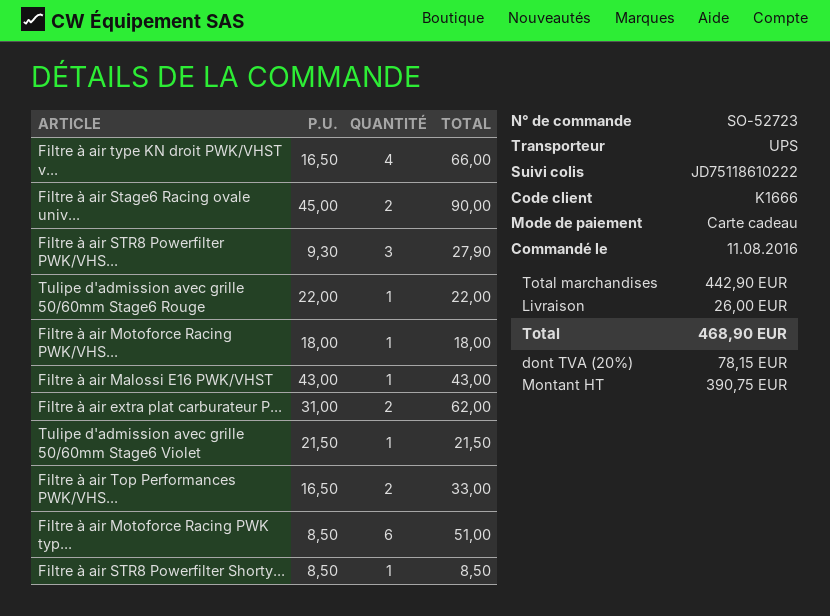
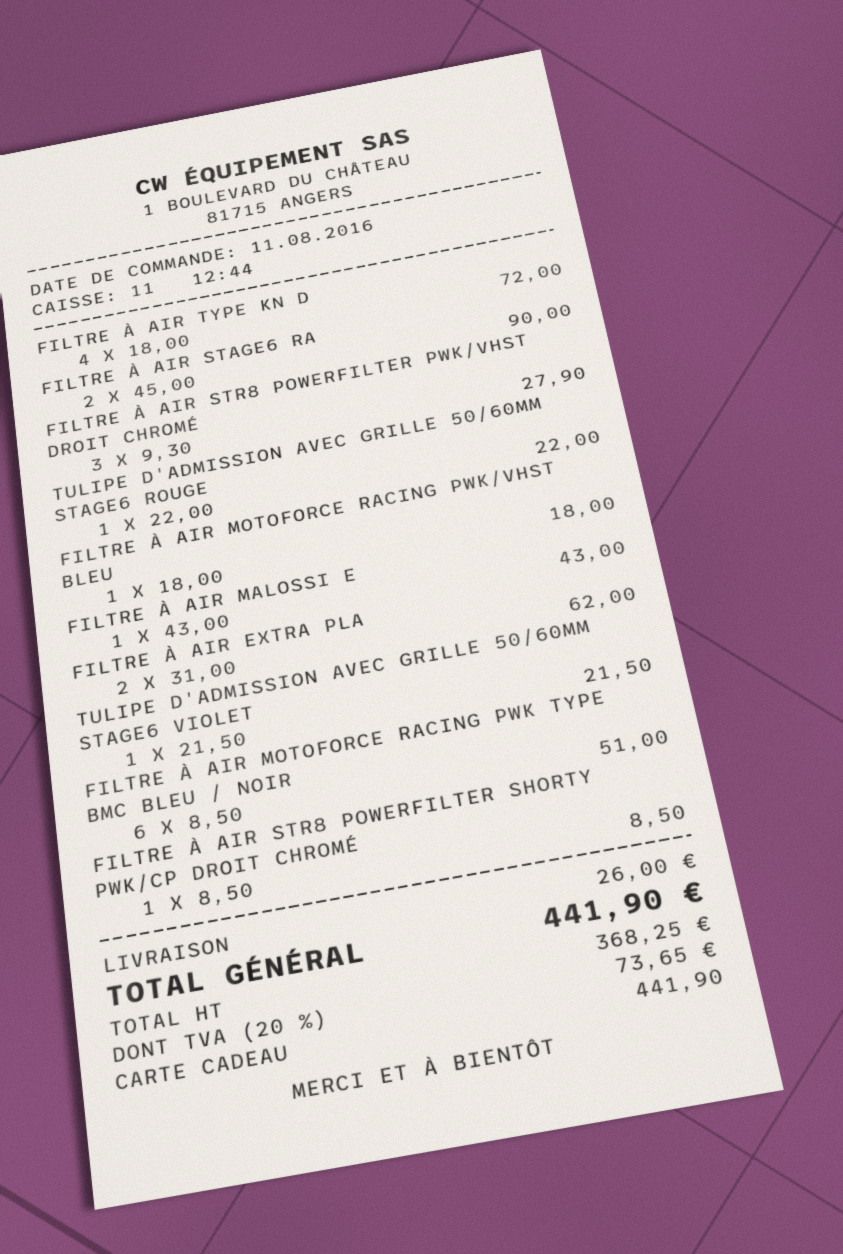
Filtre à air type KN droit PWK/VHST v...: 4 x 16.50 = 66.00 -> 4 x 18.00 = 72.00
Filtre à air Top Performances PWK/VHS...: 2 x 16.50 = 33.00 -> none
net: 390.75 -> 368.25
tax: 20% = 78.15 -> 20% = 73.65
total: 468.90 -> 441.90

